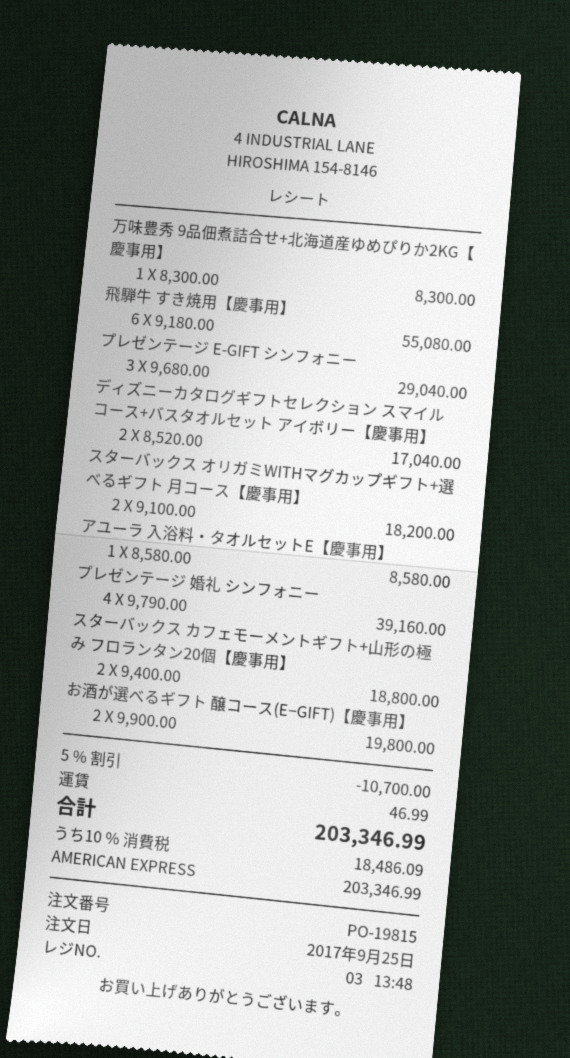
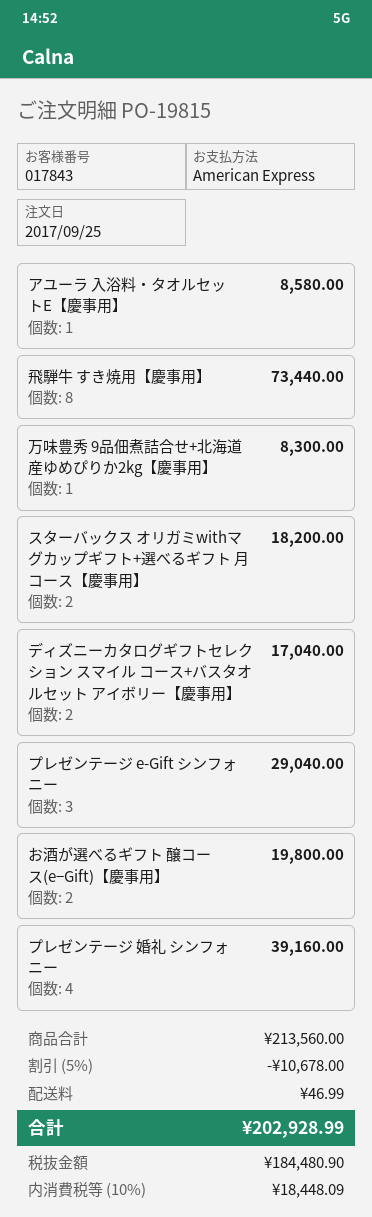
飛騨牛 すき焼用【慶事用】: 6 for 55080.00 -> 8 for 73440.00
スターバックス カフェモーメントギフト+山形の極み フロランタン20個【慶事用】: 2 for 18800.00 -> none
discount: 5% = 10700.00 -> 5% = 10678.00
tax: 10% = 18486.09 -> 10% = 18448.09
total: 203346.99 -> 202928.99

